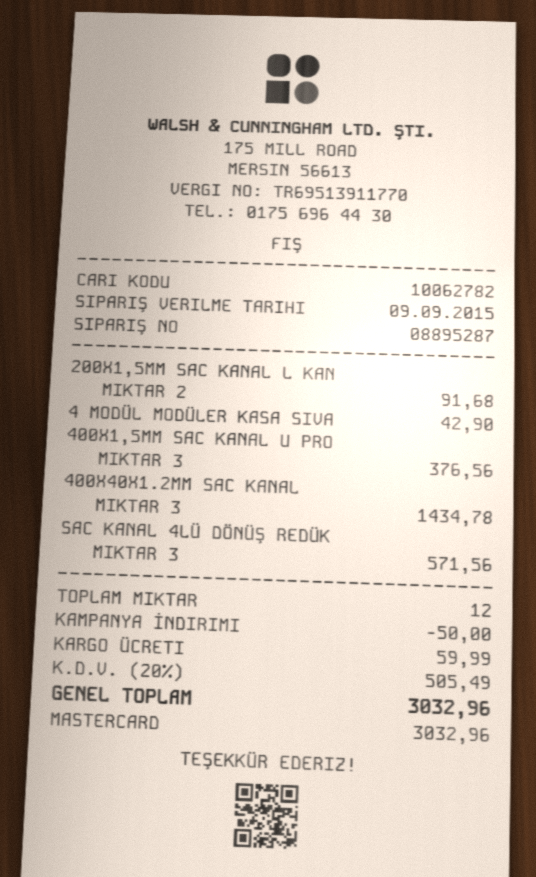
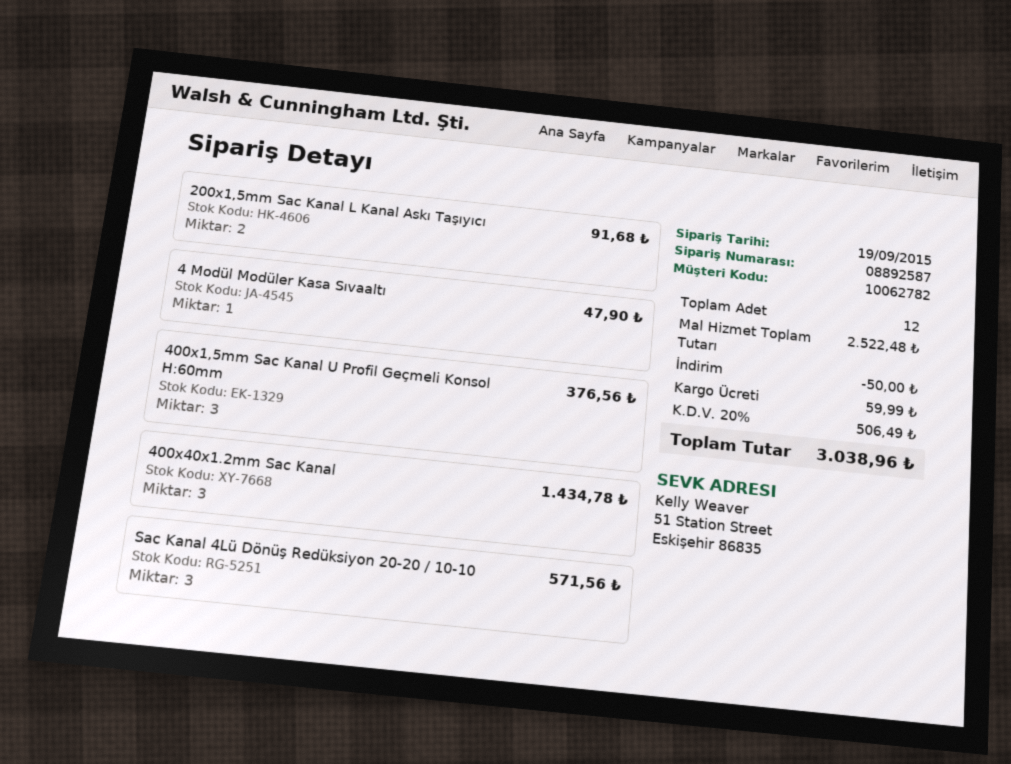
order number: 08895287 -> 08892587
order date: 2015-09-09 -> 2015-09-19
4 MODÜL MODÜLER KASA SIVA: 1 for 42.90 -> 1 for 47.90
tax: 20% = 505.49 -> 20% = 506.49
total: 3032.96 -> 3038.96

